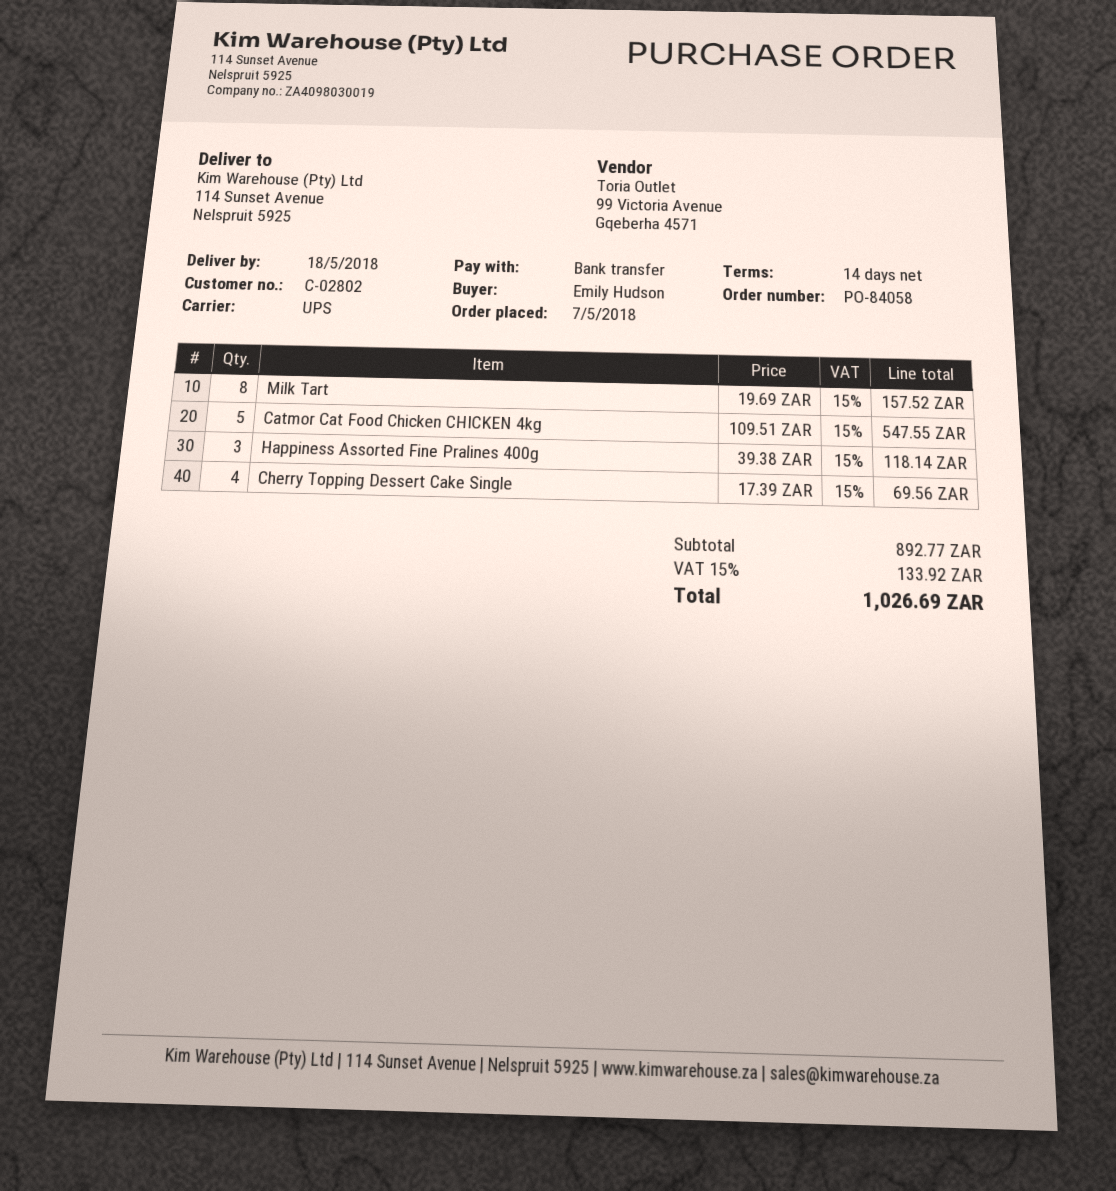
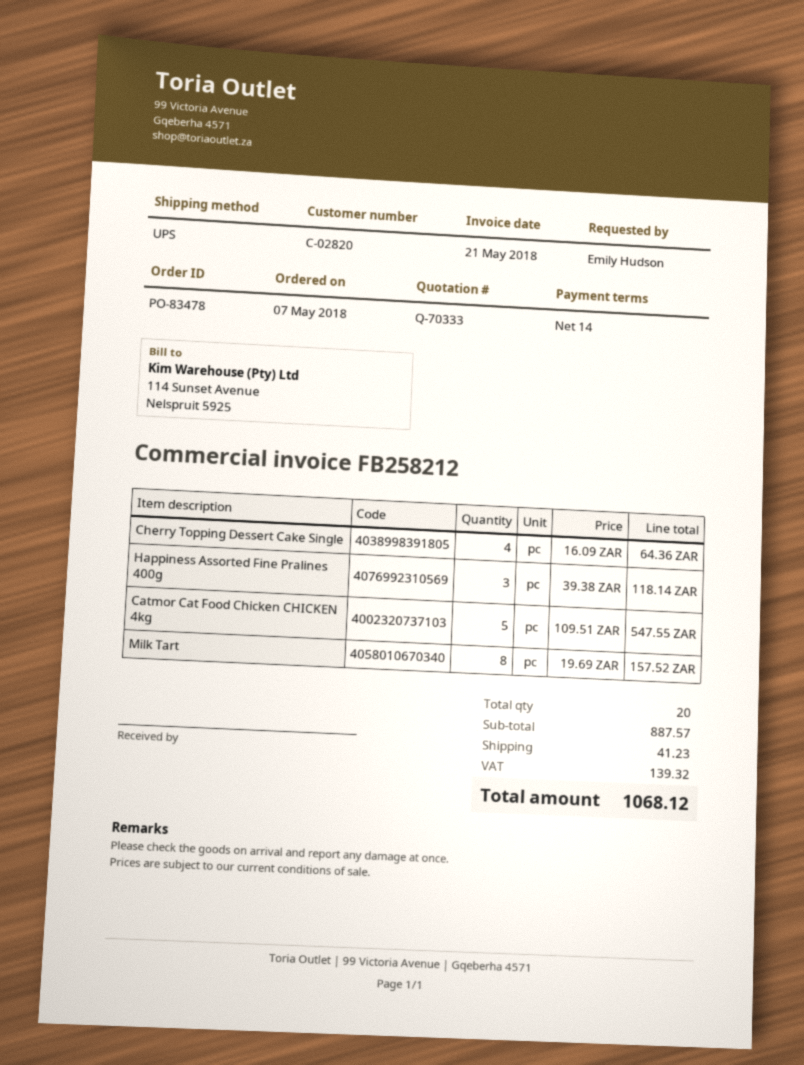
order number: PO-84058 -> PO-83478
customer number: C-02802 -> C-02820
Cherry Topping Dessert Cake Single: 4 x 17.39 = 69.56 -> 4 x 16.09 = 64.36
subtotal: 892.77 -> 887.57
shipping: none -> 41.23
tax: 133.92 -> 139.32
total: 1026.69 -> 1068.12

